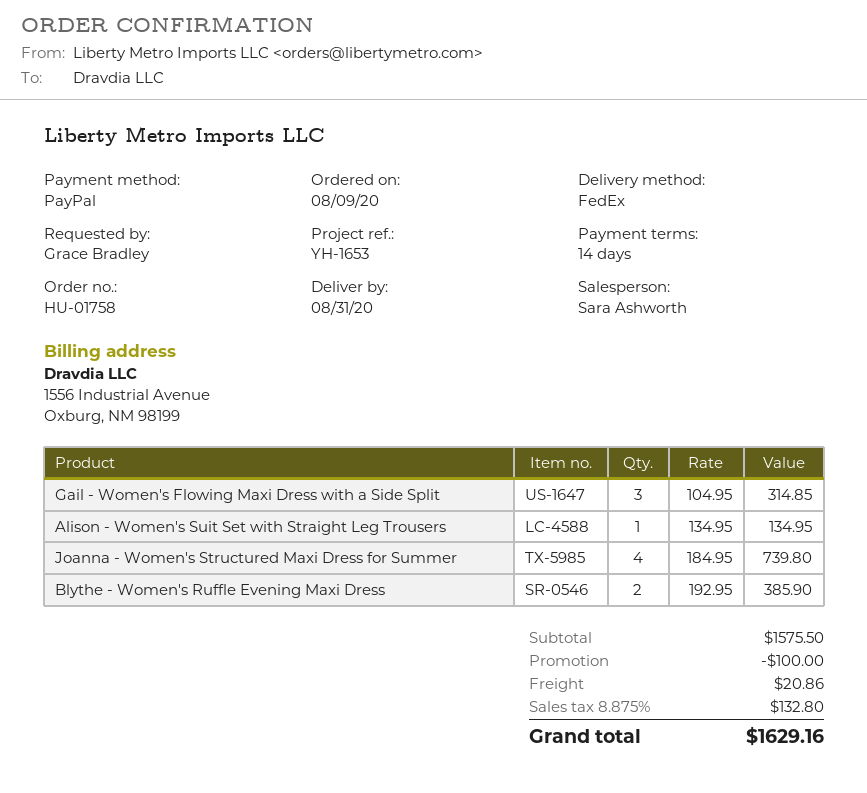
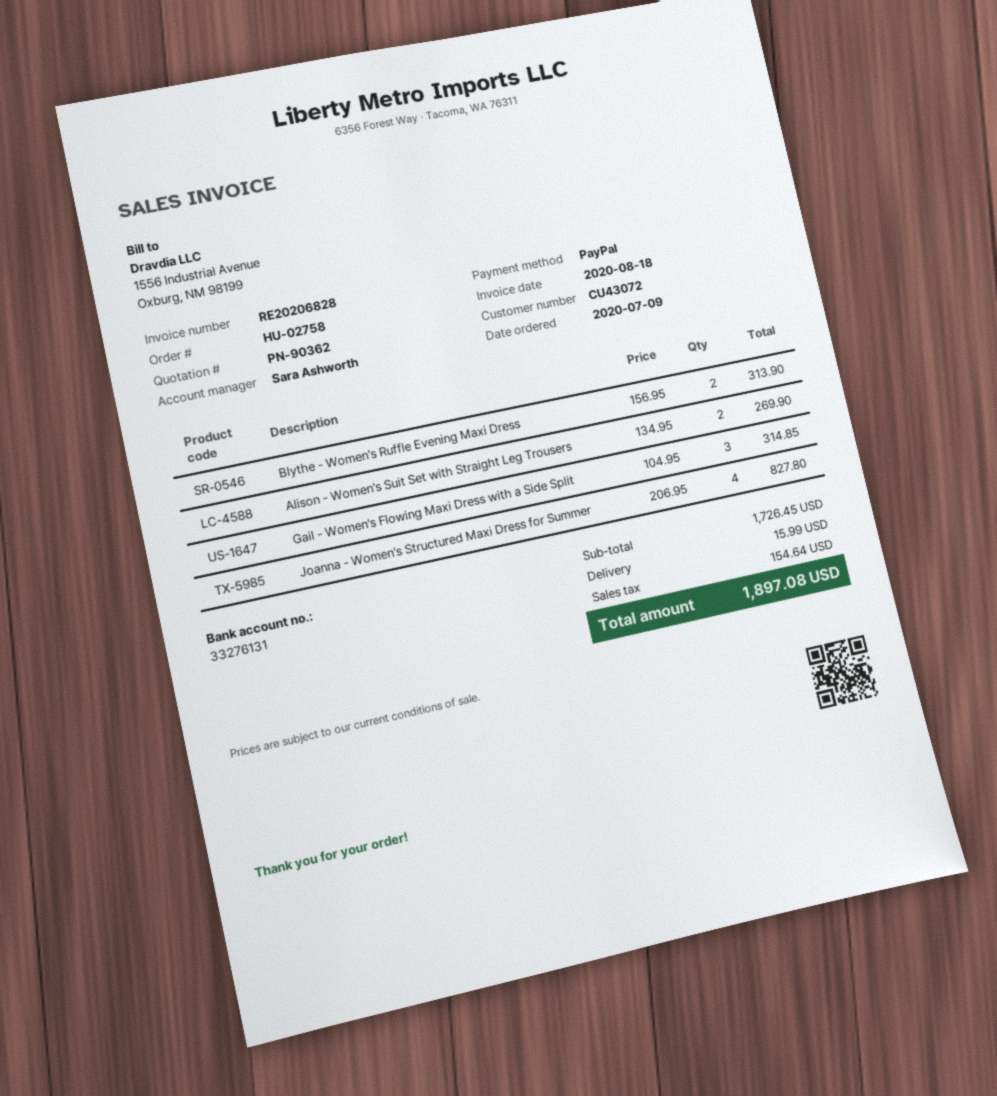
order number: HU-01758 -> HU-02758
order date: 2020-08-09 -> 2020-07-09
Alison - Women's Suit Set with Straight Leg Trousers: 1 x 134.95 = 134.95 -> 2 x 134.95 = 269.90
Joanna - Women's Structured Maxi Dress for Summer: 4 x 184.95 = 739.80 -> 4 x 206.95 = 827.80
Blythe - Women's Ruffle Evening Maxi Dress: 2 x 192.95 = 385.90 -> 2 x 156.95 = 313.90
subtotal: 1575.50 -> 1726.45
discount: 100.00 -> none
shipping: 20.86 -> 15.99
tax: 132.80 -> 154.64
total: 1629.16 -> 1897.08

